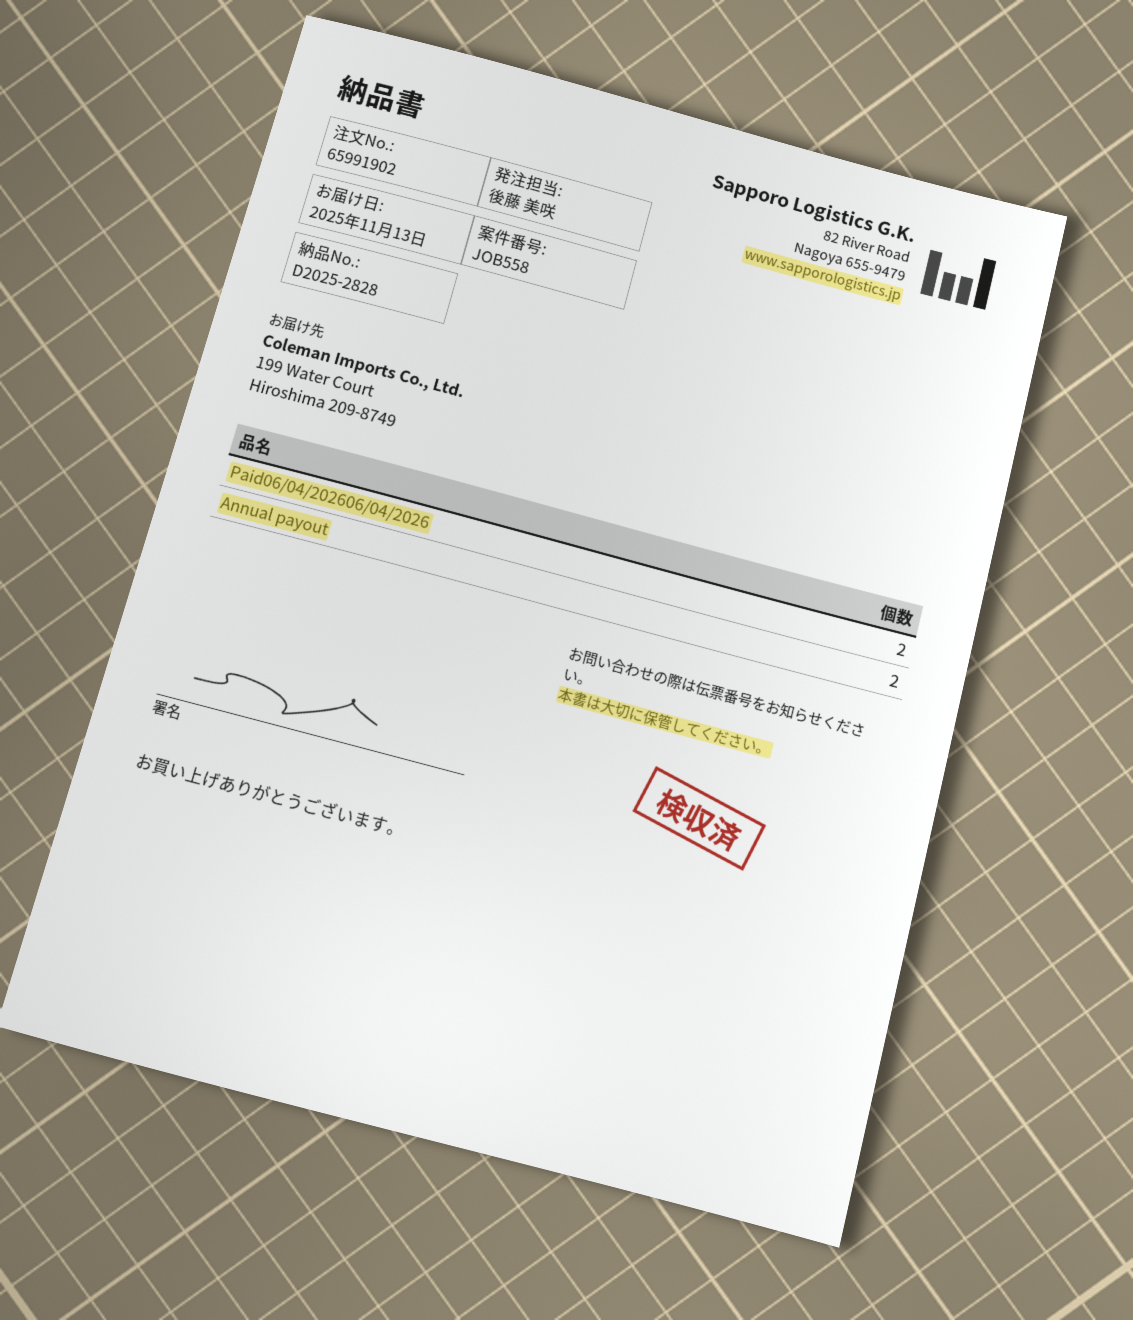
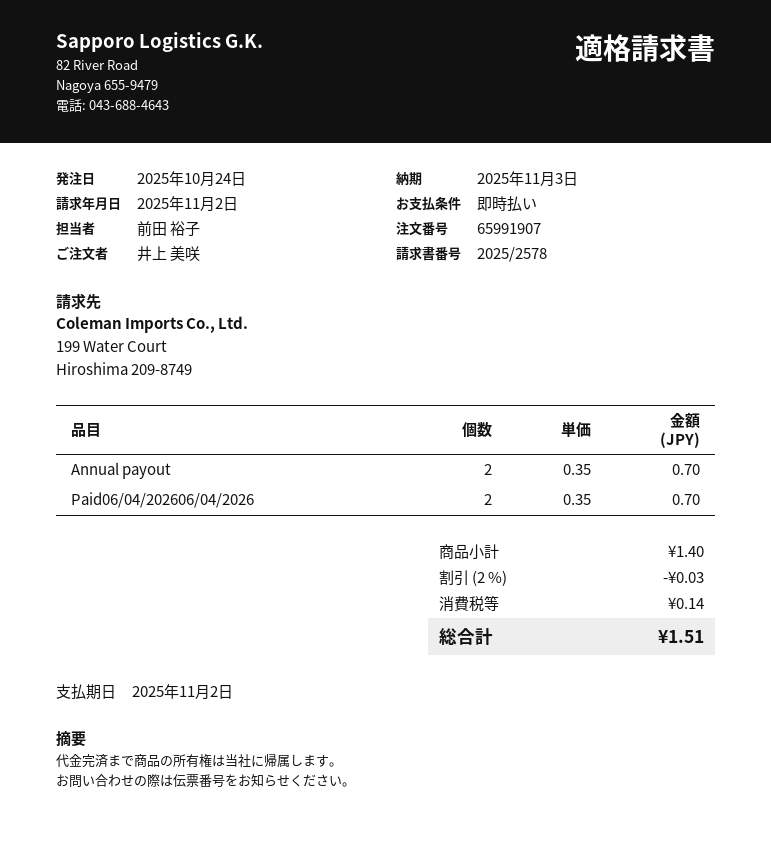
order number: 65991902 -> 65991907
delivery date: 2025-11-13 -> 2025-11-03
ordered by: 後藤 美咲 -> 井上 美咲

